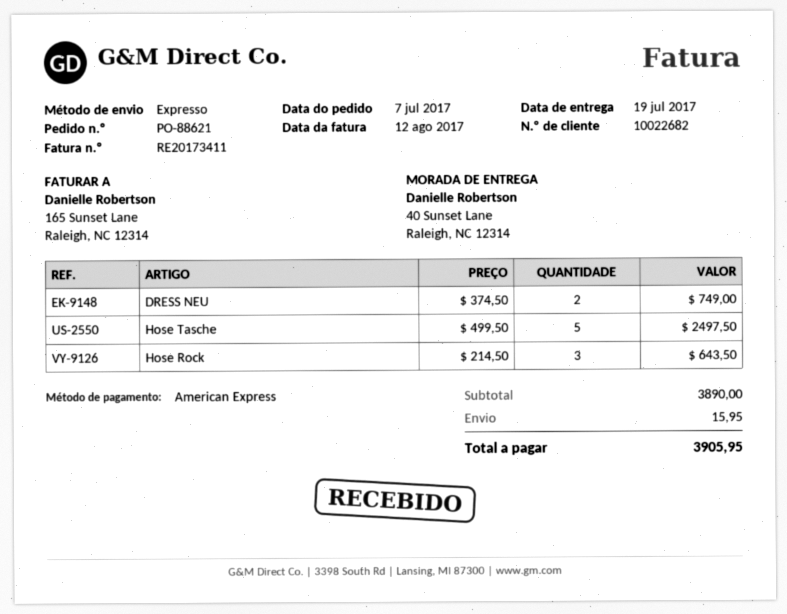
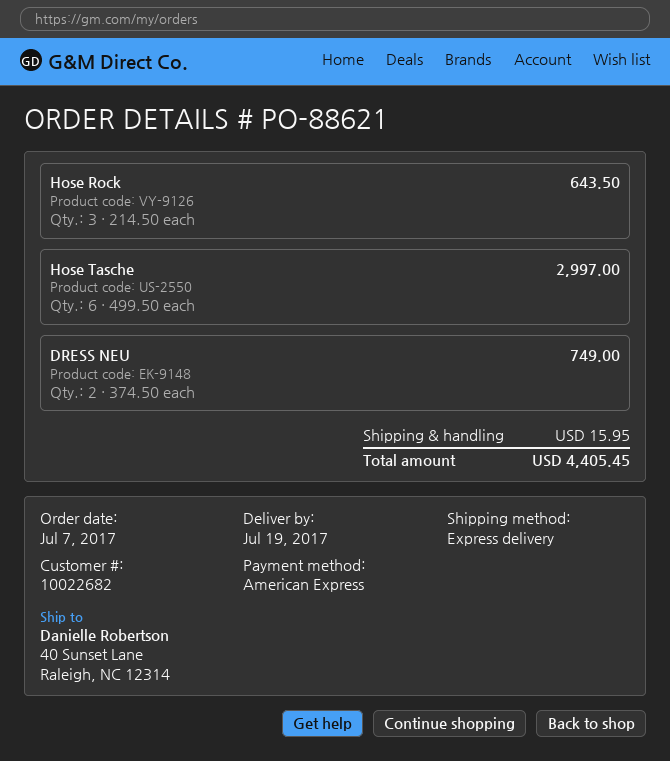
Hose Tasche: 5 x 499.50 = 2497.50 -> 6 x 499.50 = 2997.00
total: 3905.95 -> 4405.45

